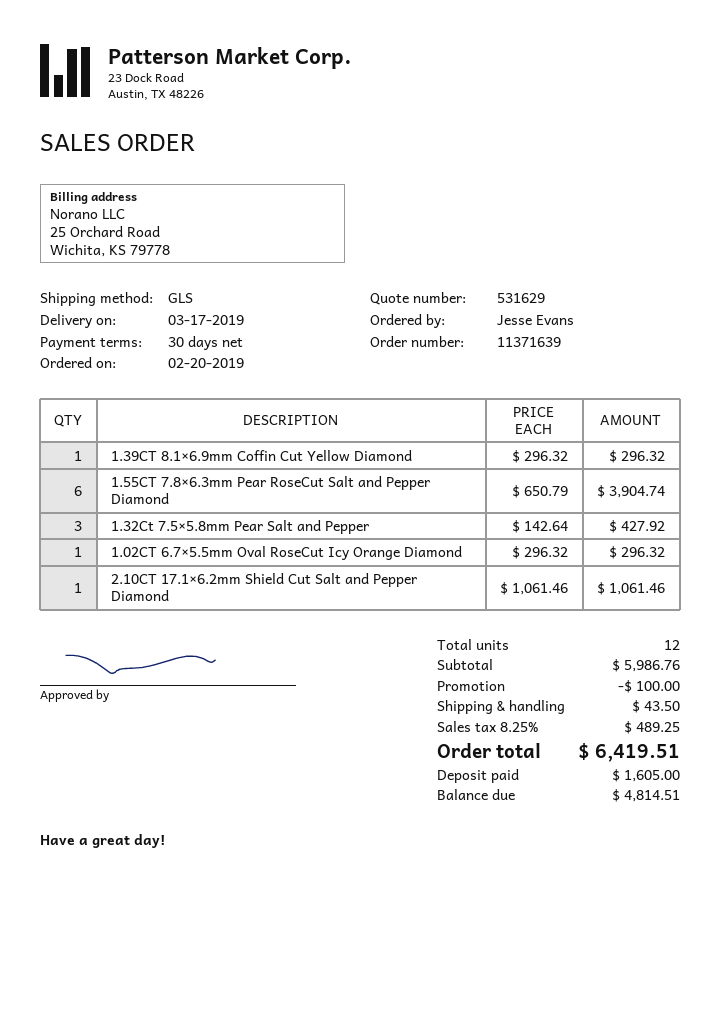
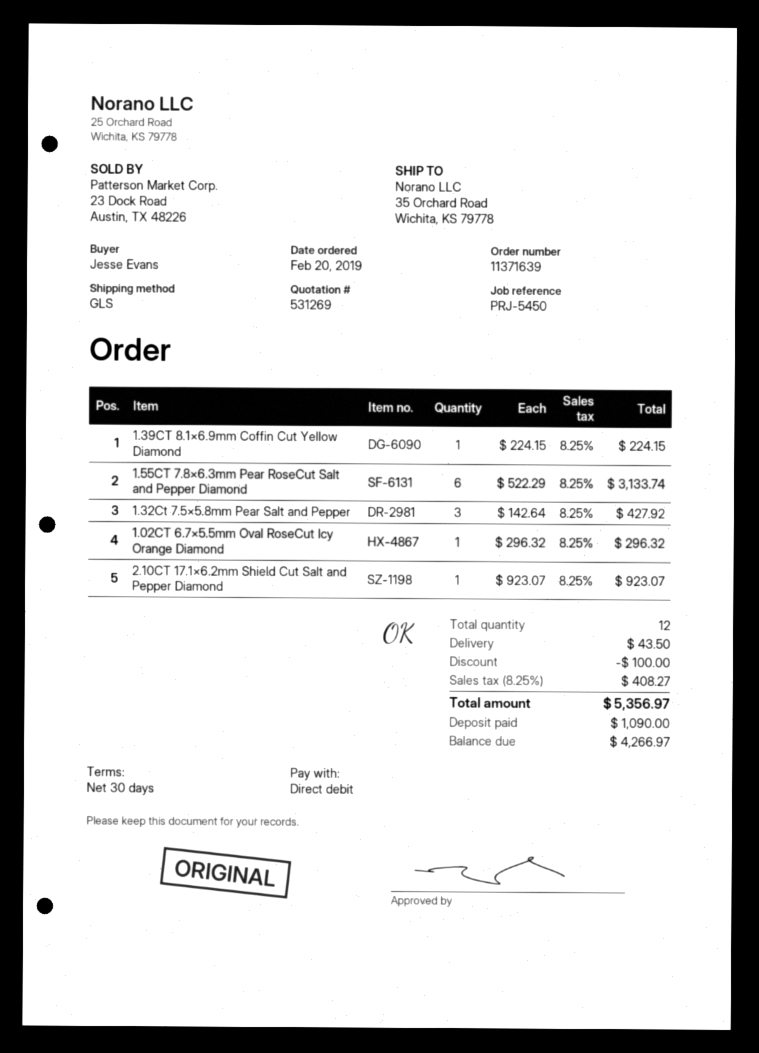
quote number: 531629 -> 531269
1.39CT 8.1×6.9mm Coffin Cut Yellow Diamond: 1 x 296.32 = 296.32 -> 1 x 224.15 = 224.15
1.55CT 7.8×6.3mm Pear RoseCut Salt and Pepper Diamond: 6 x 650.79 = 3904.74 -> 6 x 522.29 = 3133.74
2.10CT 17.1×6.2mm Shield Cut Salt and Pepper Diamond: 1 x 1061.46 = 1061.46 -> 1 x 923.07 = 923.07
tax: 8.25% = 489.25 -> 8.25% = 408.27
total: 6419.51 -> 5356.97
deposit: 1605.00 -> 1090.00
balance: 4814.51 -> 4266.97

